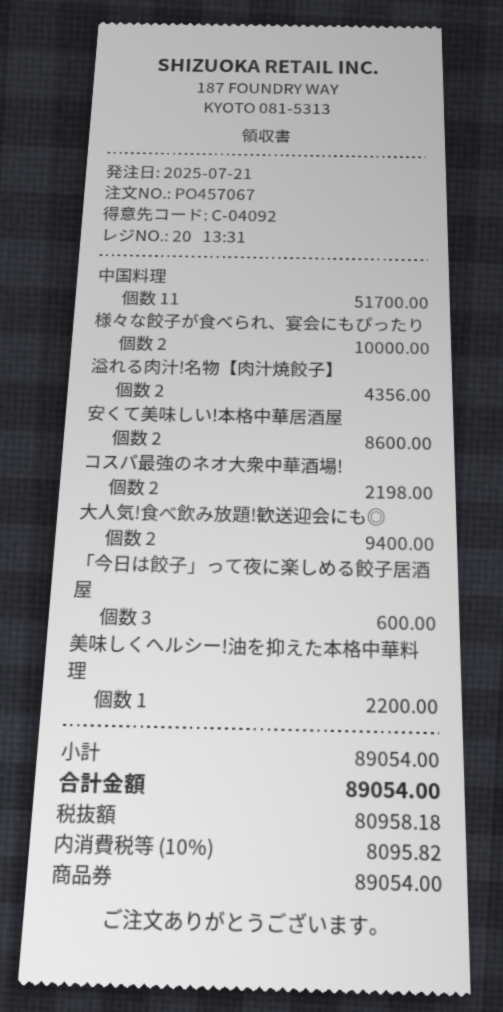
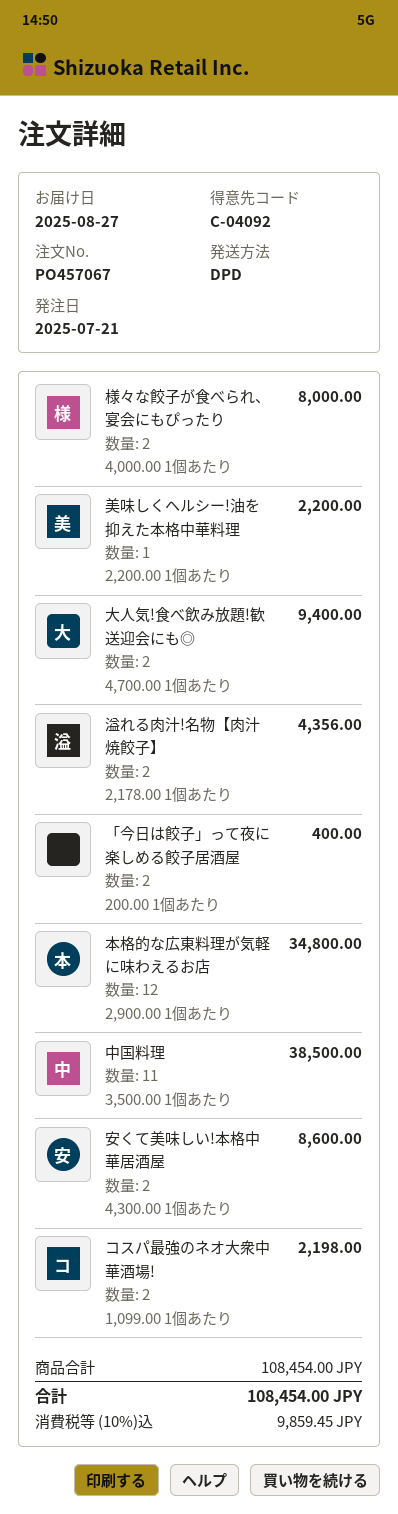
中国料理: 11 for 51700.00 -> 11 for 38500.00
様々な餃子が食べられ、宴会にもぴったり: 2 for 10000.00 -> 2 for 8000.00
「今日は餃子」って夜に楽しめる餃子居酒屋: 3 for 600.00 -> 2 for 400.00
本格的な広東料理が気軽に味わえるお店: none -> 12 for 34800.00
subtotal: 89054.00 -> 108454.00
tax: 10% = 8095.82 -> 10% = 9859.45
total: 89054.00 -> 108454.00

